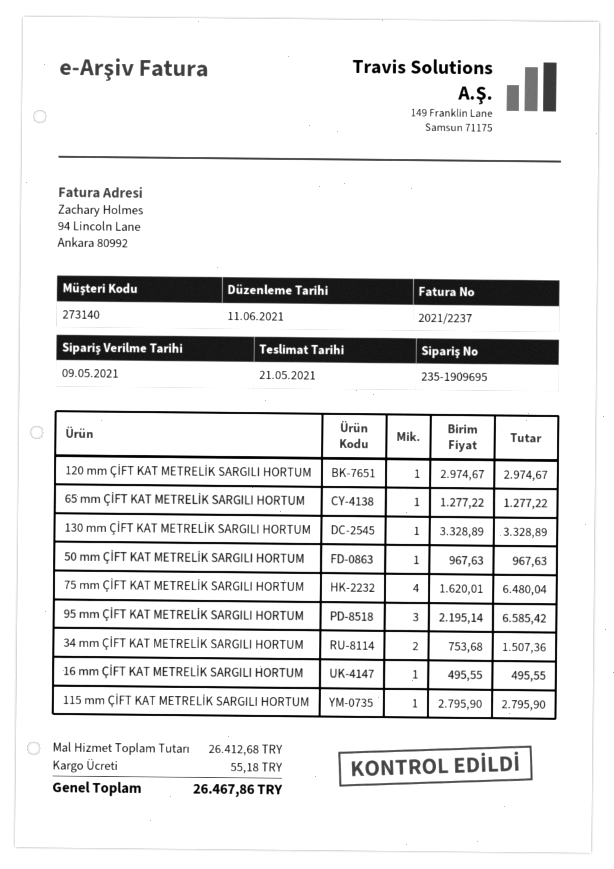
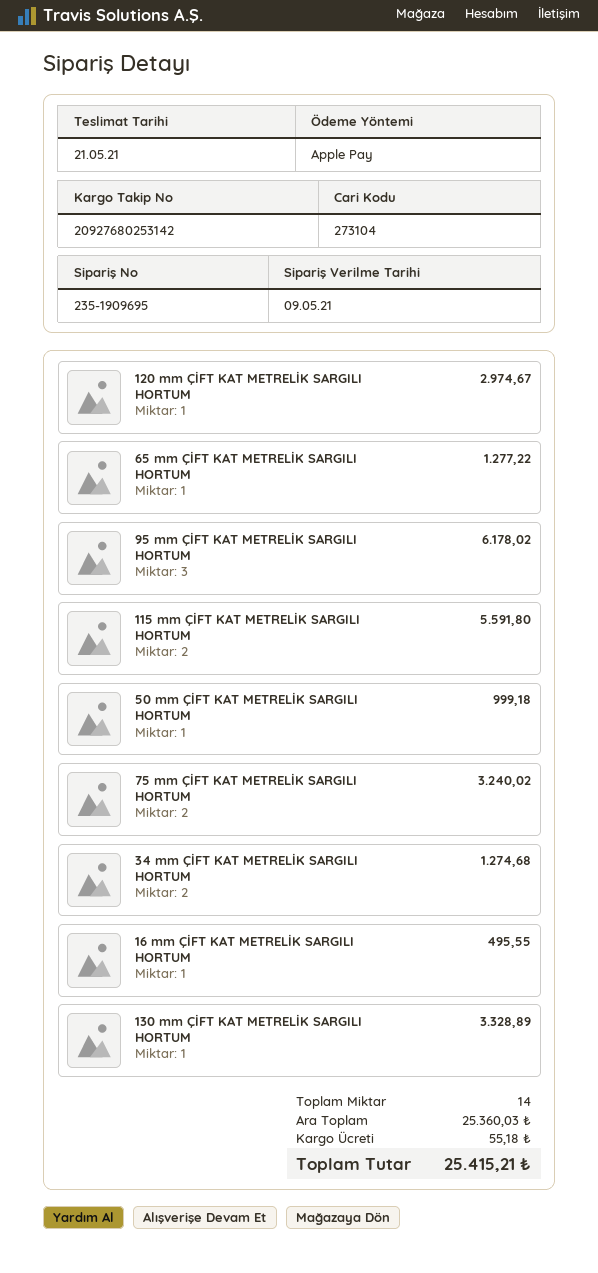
customer number: 273140 -> 273104
50 mm ÇİFT KAT METRELİK SARGILI HORTUM: 1 for 967.63 -> 1 for 999.18
75 mm ÇİFT KAT METRELİK SARGILI HORTUM: 4 for 6480.04 -> 2 for 3240.02
95 mm ÇİFT KAT METRELİK SARGILI HORTUM: 3 for 6585.42 -> 3 for 6178.02
34 mm ÇİFT KAT METRELİK SARGILI HORTUM: 2 for 1507.36 -> 2 for 1274.68
115 mm ÇİFT KAT METRELİK SARGILI HORTUM: 1 for 2795.90 -> 2 for 5591.80
subtotal: 26412.68 -> 25360.03
total: 26467.86 -> 25415.21

